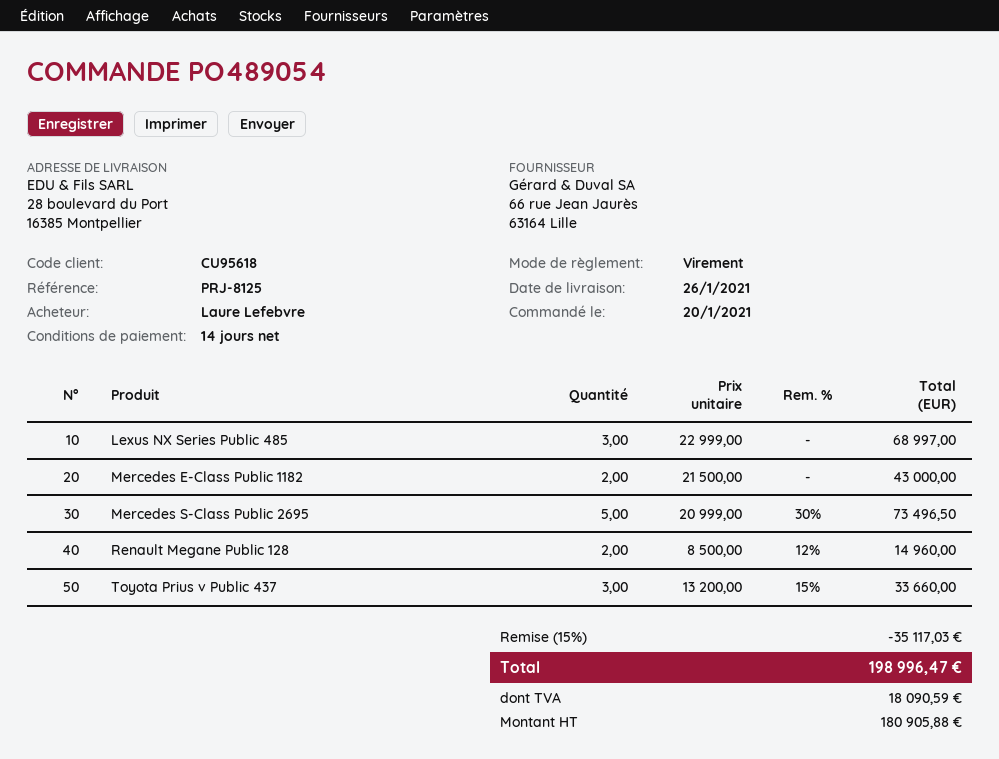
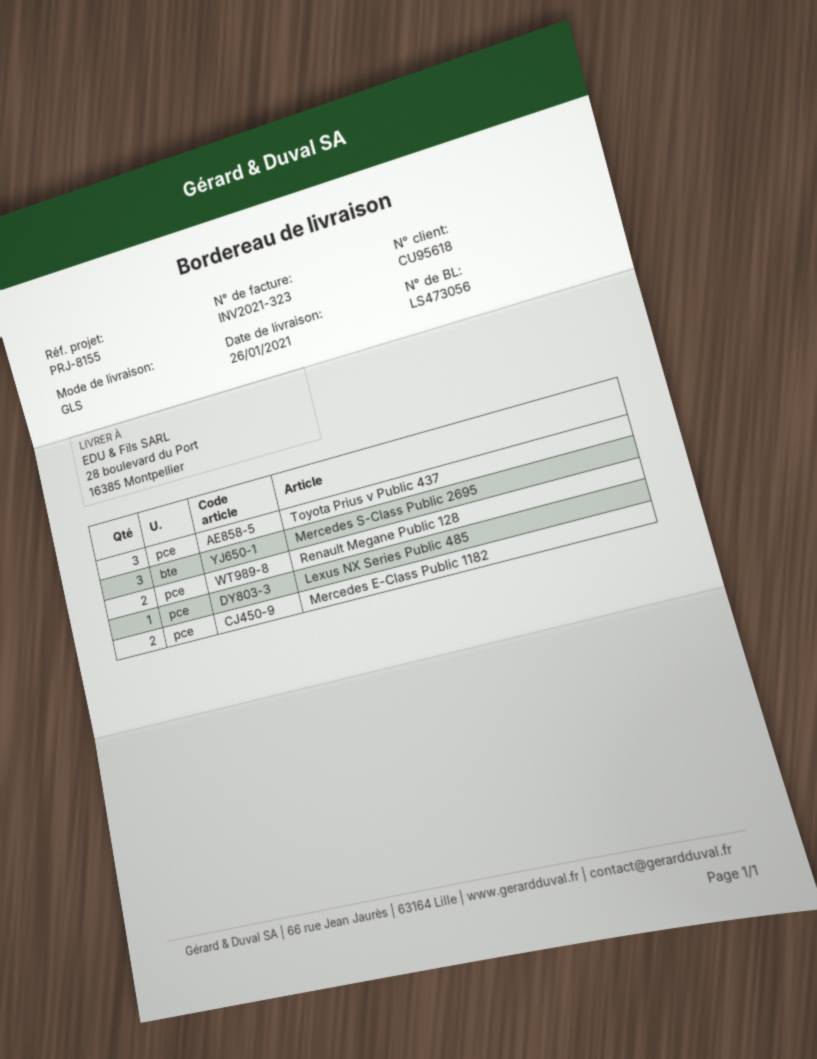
reference: PRJ-8125 -> PRJ-8155
Lexus NX Series Public 485: 3 -> 1
Mercedes S-Class Public 2695: 5 -> 3

